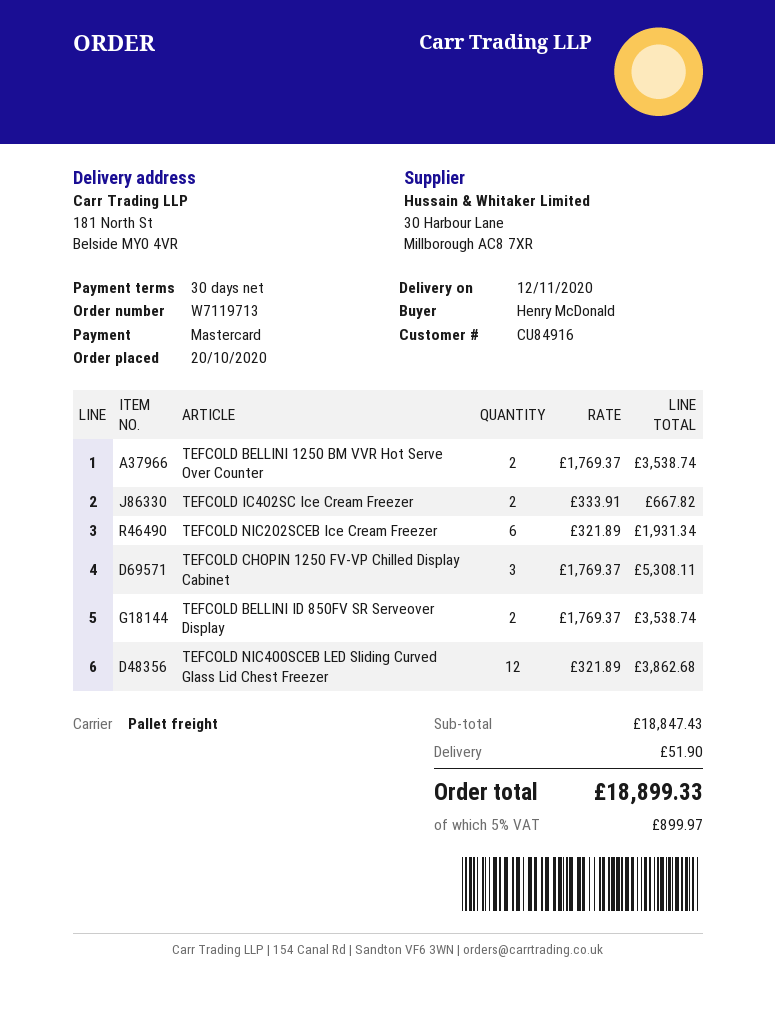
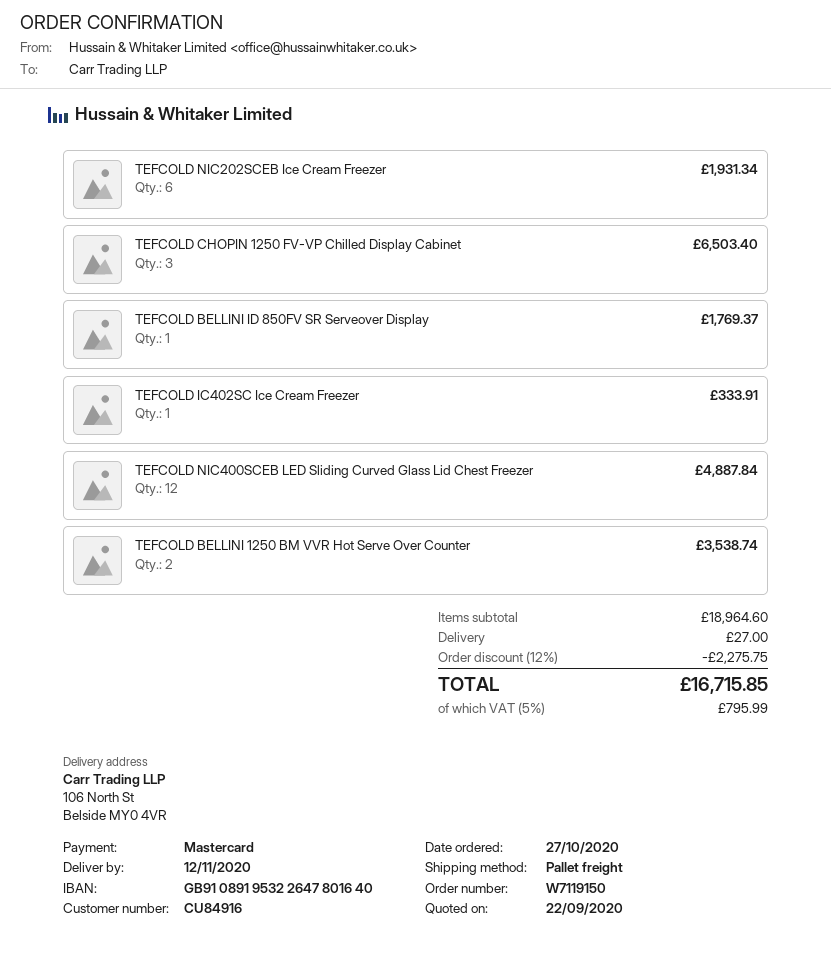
order number: W7119713 -> W7119150
order date: 2020-10-20 -> 2020-10-27
ship to: 181 North St, Belside MY0 4VR -> 106 North St, Belside MY0 4VR
TEFCOLD IC402SC Ice Cream Freezer: 2 for 667.82 -> 1 for 333.91
TEFCOLD CHOPIN 1250 FV-VP Chilled Display Cabinet: 3 for 5308.11 -> 3 for 6503.40
TEFCOLD BELLINI ID 850FV SR Serveover Display: 2 for 3538.74 -> 1 for 1769.37
TEFCOLD NIC400SCEB LED Sliding Curved Glass Lid Chest Freezer: 12 for 3862.68 -> 12 for 4887.84
subtotal: 18847.43 -> 18964.60
discount: none -> 12% = 2275.75
shipping: 51.90 -> 27.00
tax: 5% = 899.97 -> 5% = 795.99
total: 18899.33 -> 16715.85

